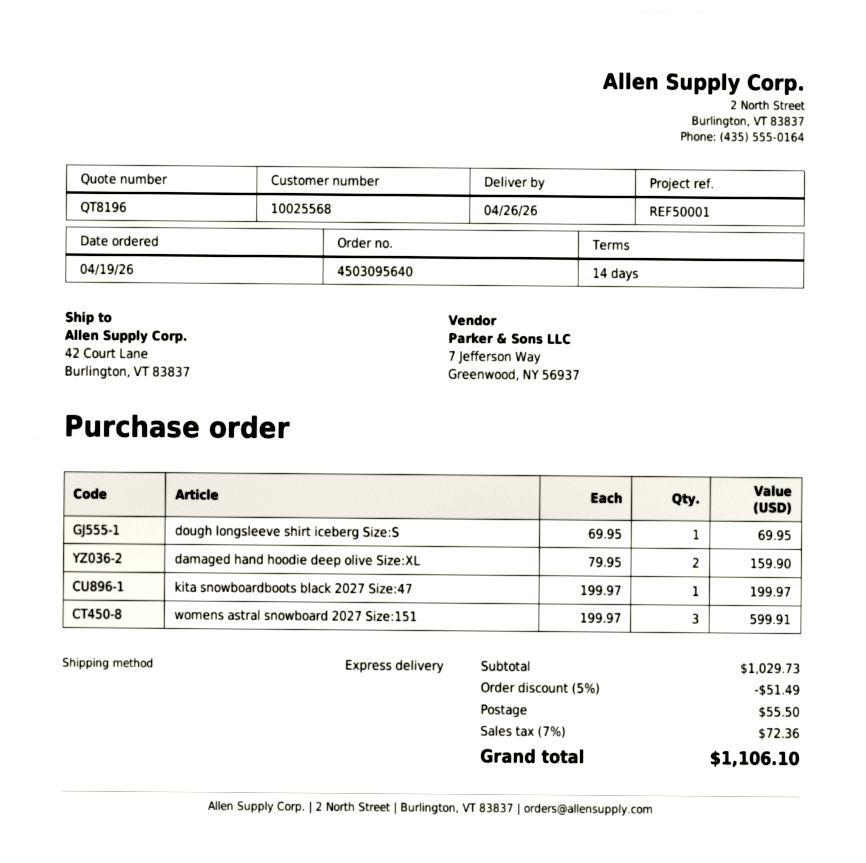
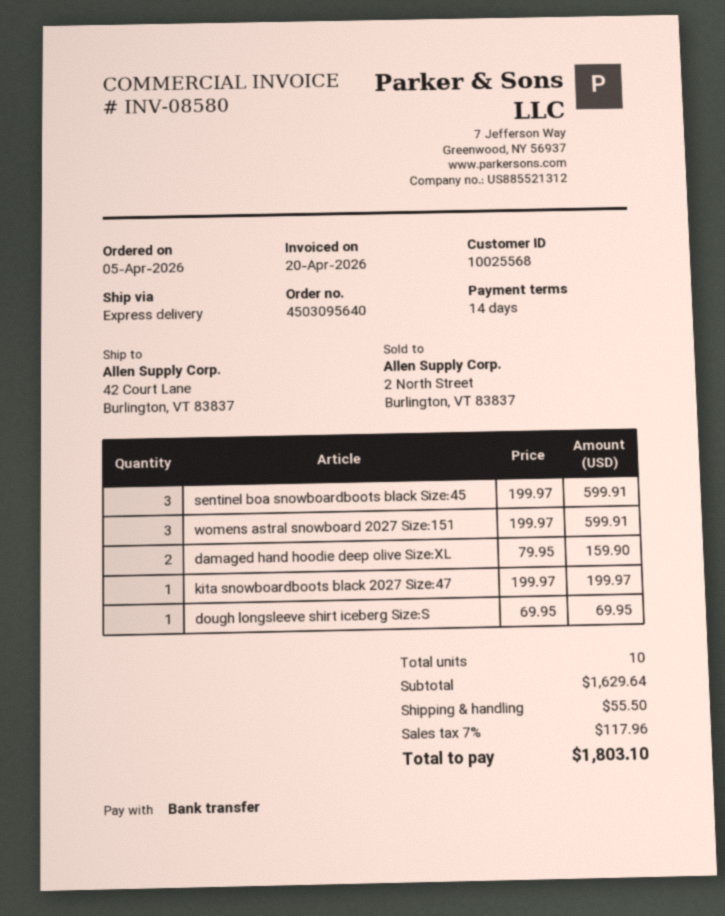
order date: 2026-04-19 -> 2026-04-05
sentinel boa snowboardboots black Size:45: none -> 3 x 199.97 = 599.91
subtotal: 1029.73 -> 1629.64
discount: 5% = 51.49 -> none
tax: 7% = 72.36 -> 7% = 117.96
total: 1106.10 -> 1803.10

